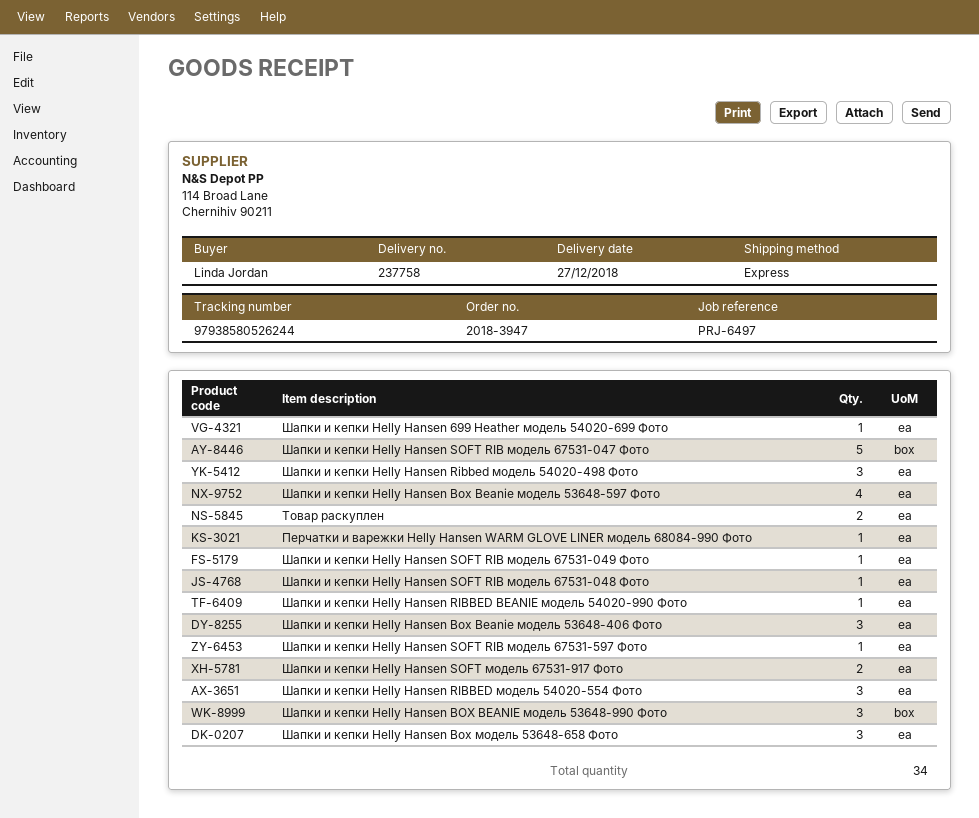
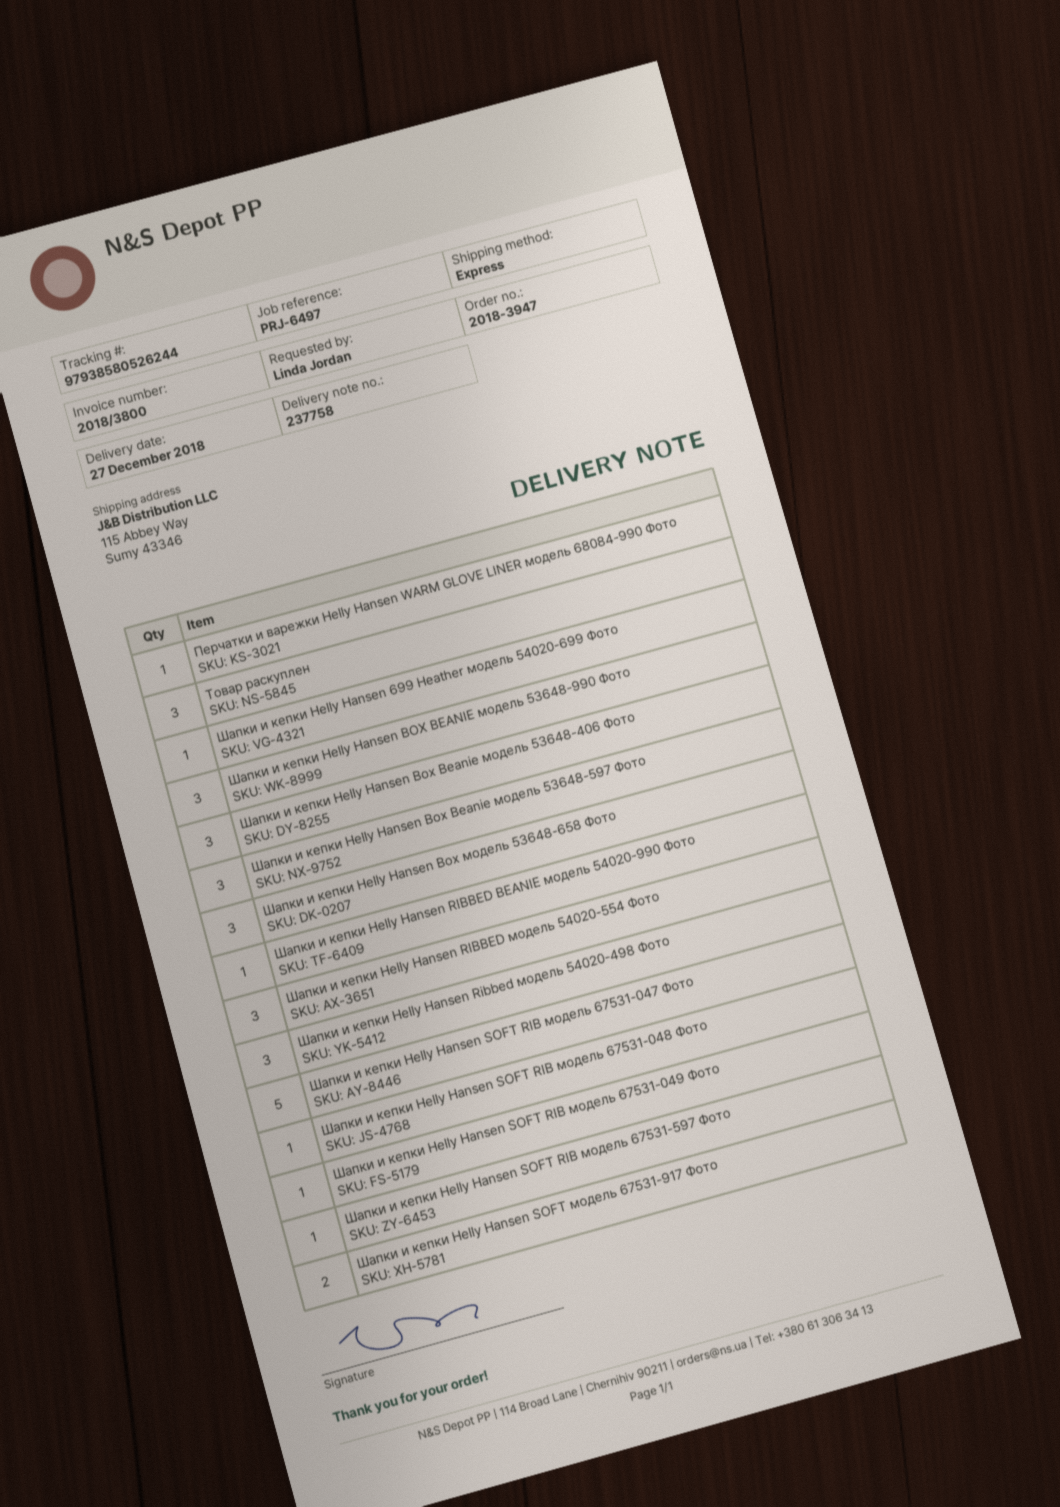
Шапки и кепки Helly Hansen Box Beanie модель 53648-597 Фото: 4 -> 3
Товар раскуплен: 2 -> 3

